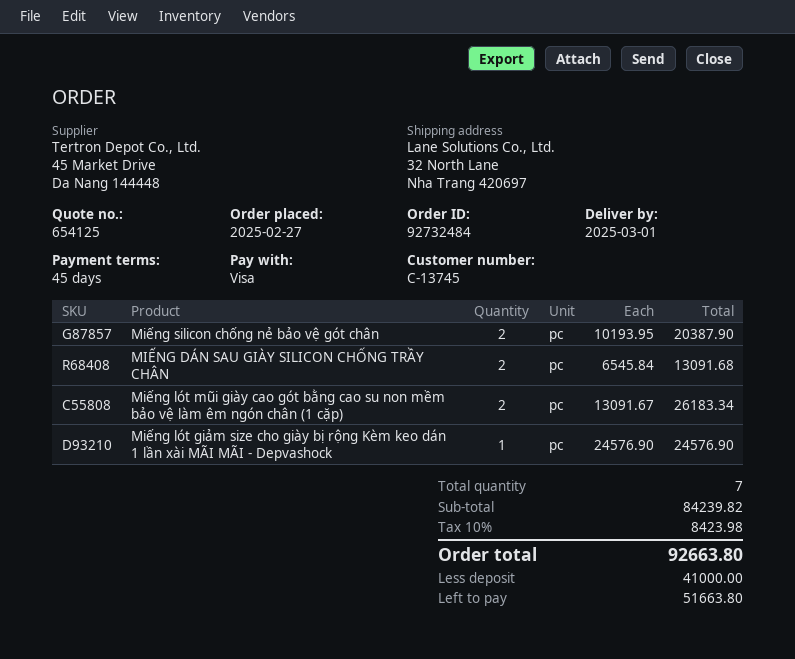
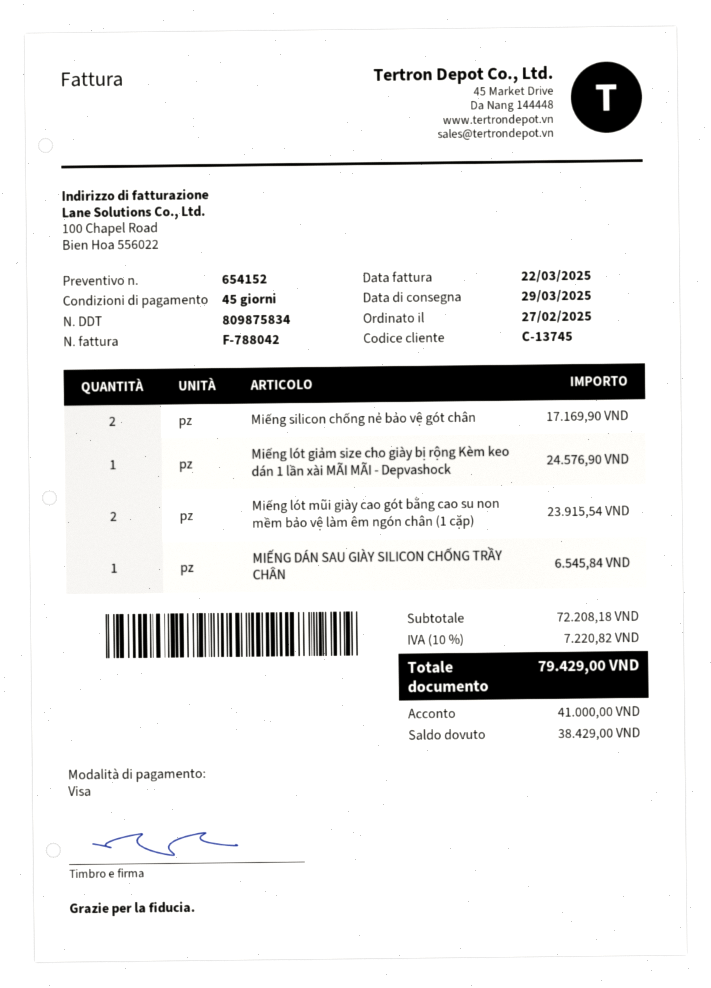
quote number: 654125 -> 654152
delivery date: 2025-03-01 -> 2025-03-29
Miếng silicon chống nẻ bảo vệ gót chân: 2 for 20387.90 -> 2 for 17169.90
MIẾNG DÁN SAU GIÀY SILICON CHỐNG TRẦY CHÂN: 2 for 13091.68 -> 1 for 6545.84
Miếng lót mũi giày cao gót bằng cao su non mềm bảo vệ làm êm ngón chân (1 cặp): 2 for 26183.34 -> 2 for 23915.54
subtotal: 84239.82 -> 72208.18
tax: 10% = 8423.98 -> 10% = 7220.82
total: 92663.80 -> 79429.00
balance: 51663.80 -> 38429.00

